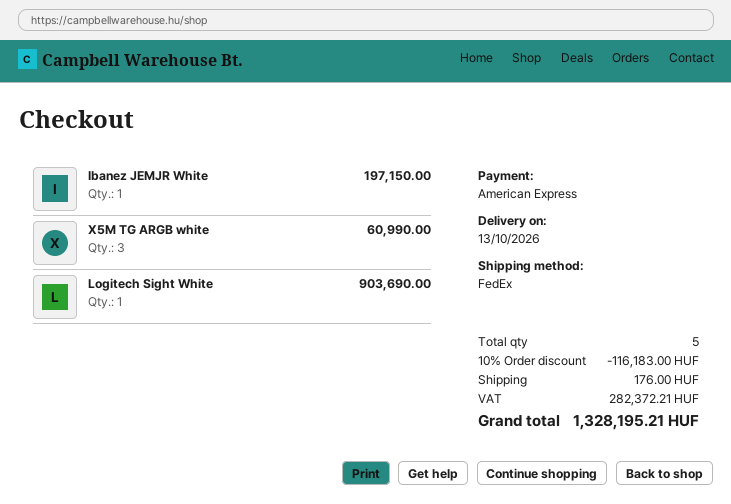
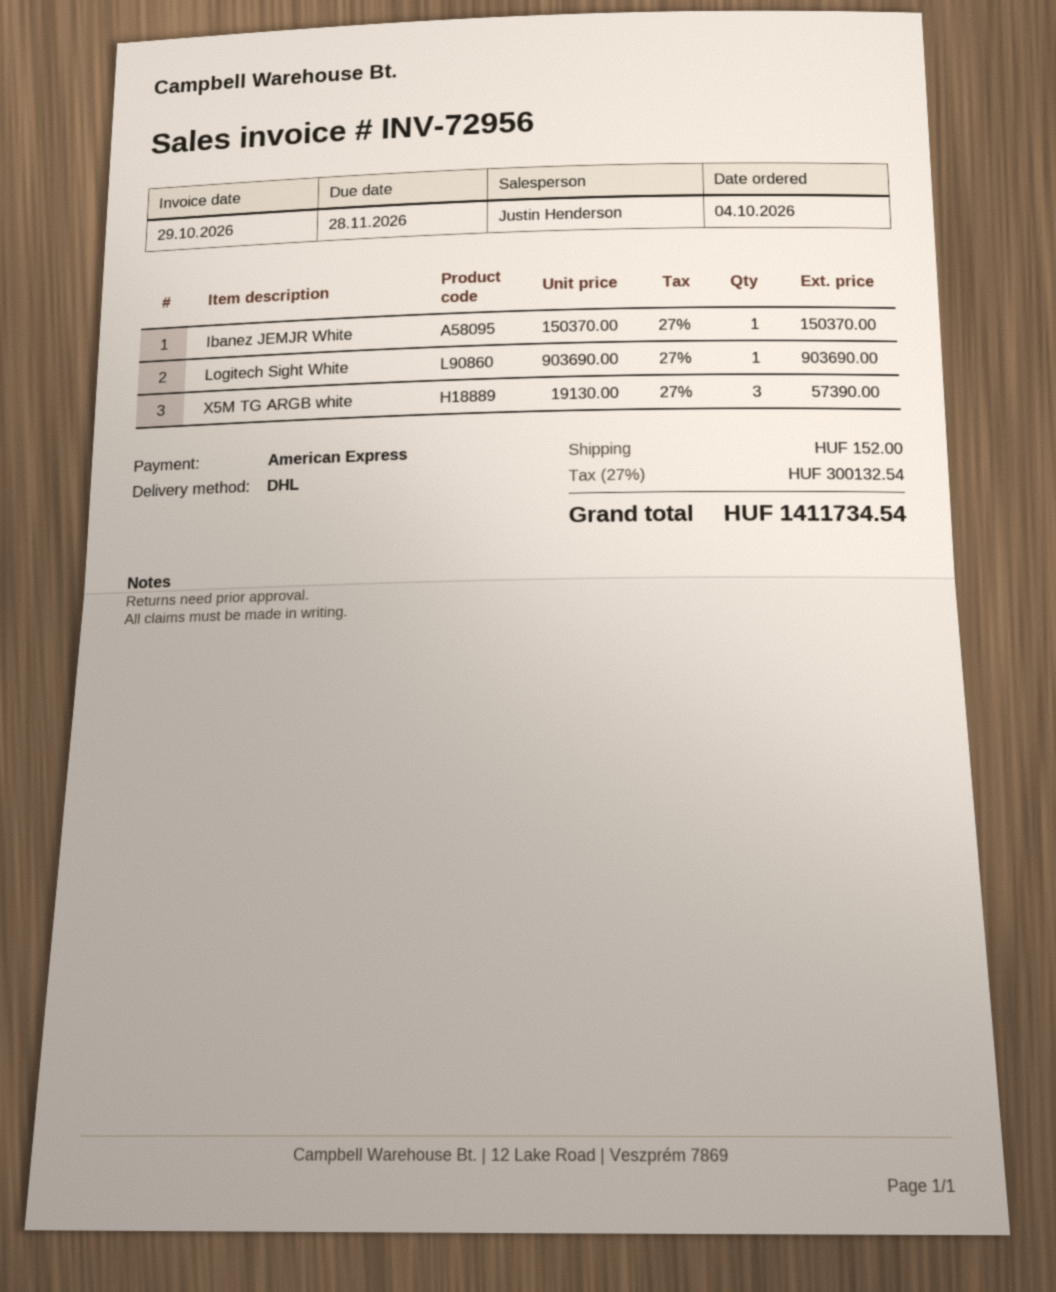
shipping method: FedEx -> DHL
Ibanez JEMJR White: 1 for 197150.00 -> 1 for 150370.00
X5M TG ARGB white: 3 for 60990.00 -> 3 for 57390.00
discount: 10% = 116183.00 -> none
shipping: 176.00 -> 152.00
tax: 282372.21 -> 300132.54
total: 1328195.21 -> 1411734.54

